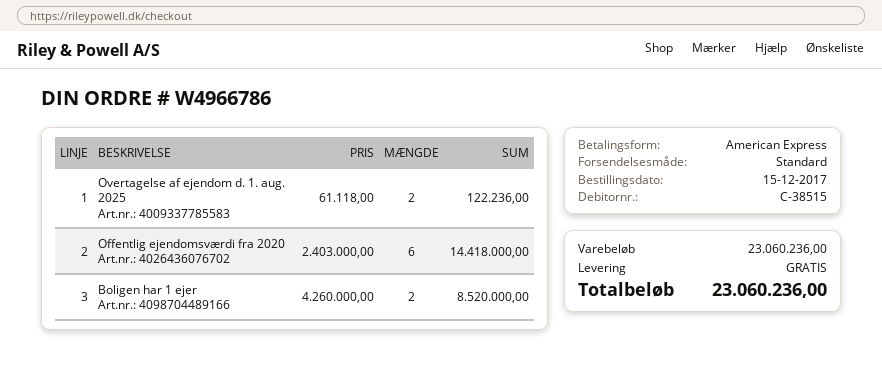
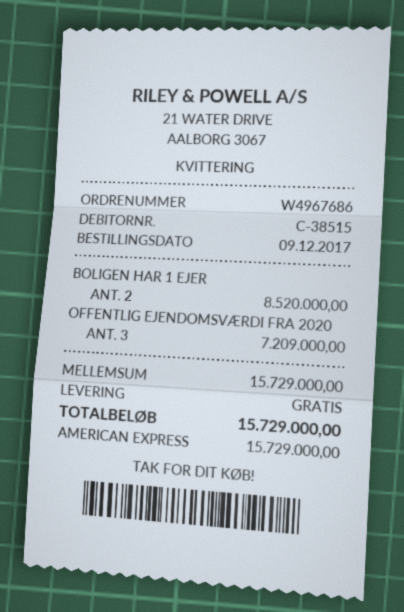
order number: W4966786 -> W4967686
order date: 2017-12-15 -> 2017-12-09
Overtagelse af ejendom d. 1. aug. 2025: 2 for 122236.00 -> none
Offentlig ejendomsværdi fra 2020: 6 for 14418000.00 -> 3 for 7209000.00
subtotal: 23060236.00 -> 15729000.00
total: 23060236.00 -> 15729000.00

